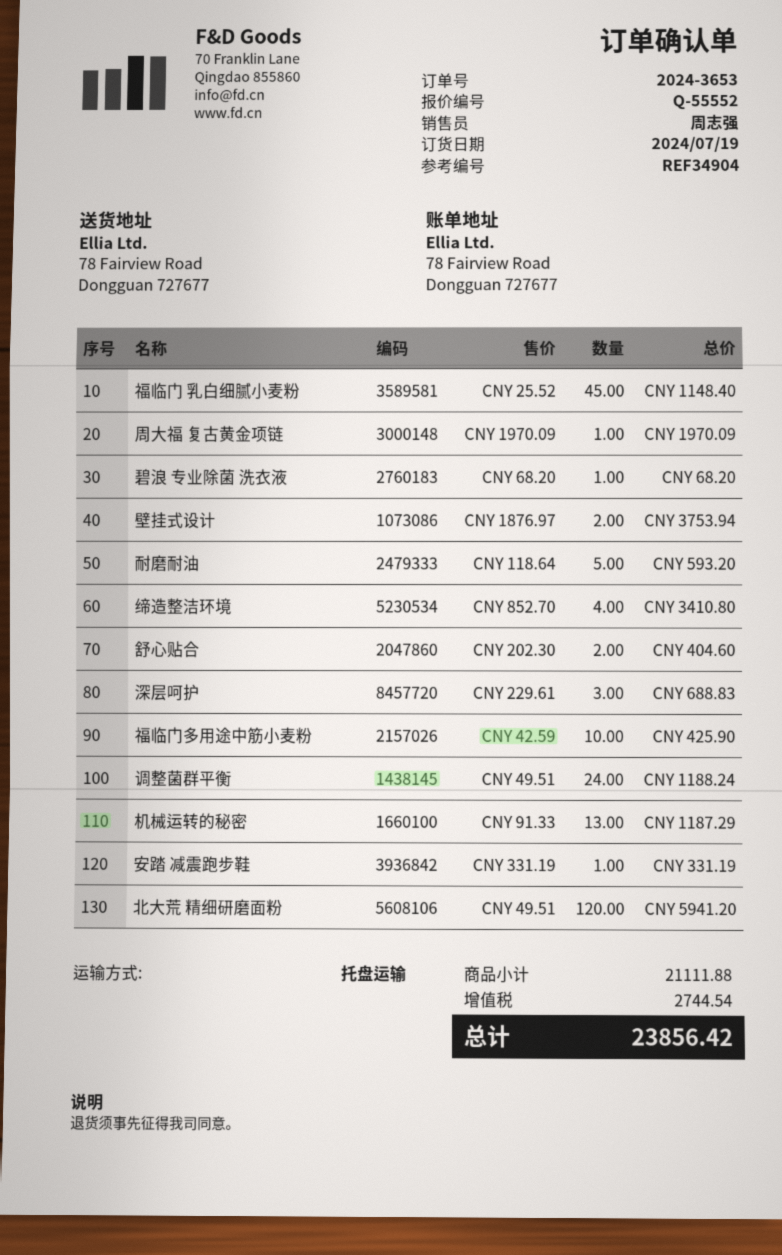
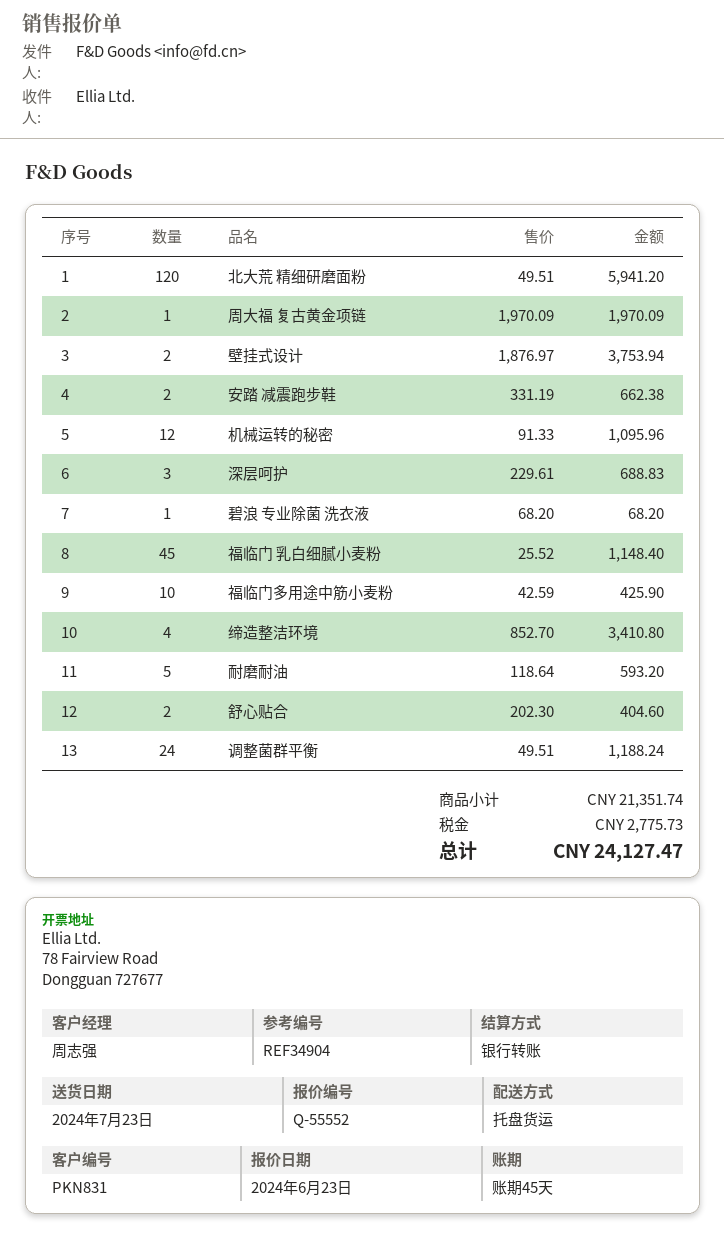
机械运转的秘密: 13 x 91.33 = 1187.29 -> 12 x 91.33 = 1095.96
安踏 减震跑步鞋: 1 x 331.19 = 331.19 -> 2 x 331.19 = 662.38
subtotal: 21111.88 -> 21351.74
tax: 2744.54 -> 2775.73
total: 23856.42 -> 24127.47

